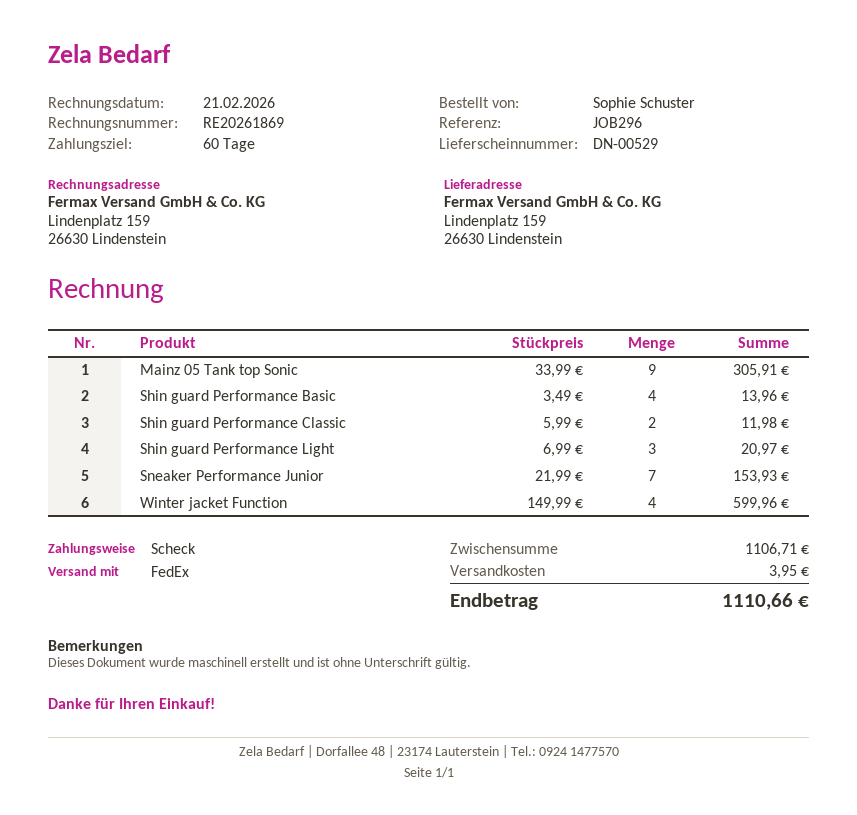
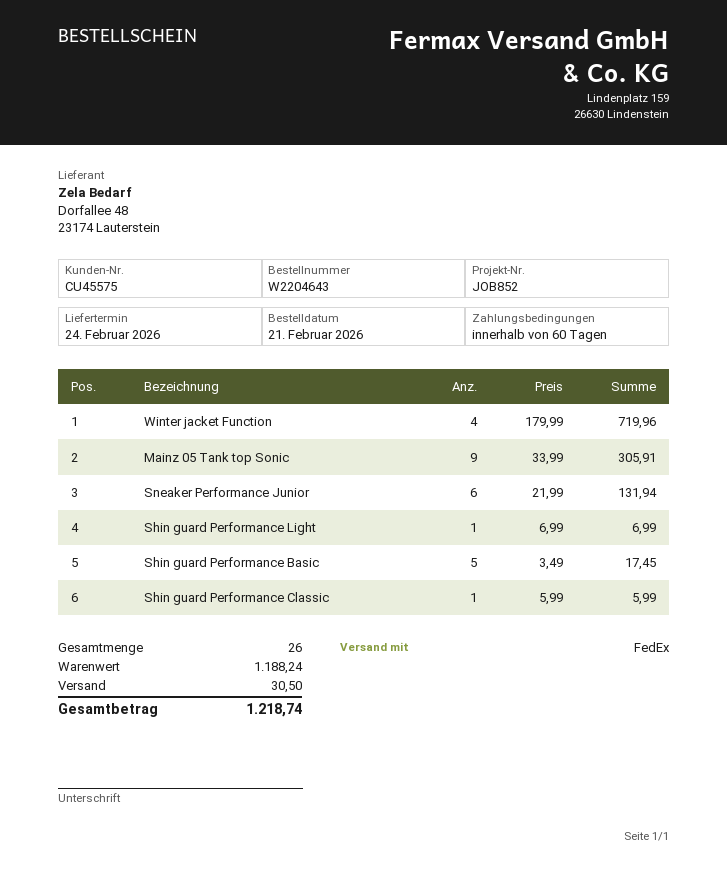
reference: JOB296 -> JOB852
Shin guard Performance Basic: 4 x 3.49 = 13.96 -> 5 x 3.49 = 17.45
Shin guard Performance Classic: 2 x 5.99 = 11.98 -> 1 x 5.99 = 5.99
Shin guard Performance Light: 3 x 6.99 = 20.97 -> 1 x 6.99 = 6.99
Sneaker Performance Junior: 7 x 21.99 = 153.93 -> 6 x 21.99 = 131.94
Winter jacket Function: 4 x 149.99 = 599.96 -> 4 x 179.99 = 719.96
subtotal: 1106.71 -> 1188.24
shipping: 3.95 -> 30.50
total: 1110.66 -> 1218.74

